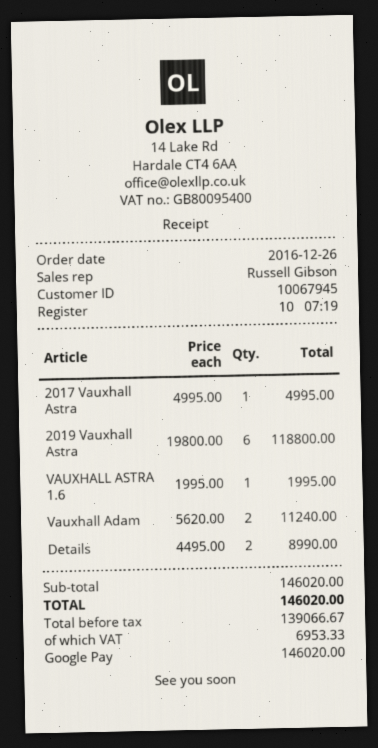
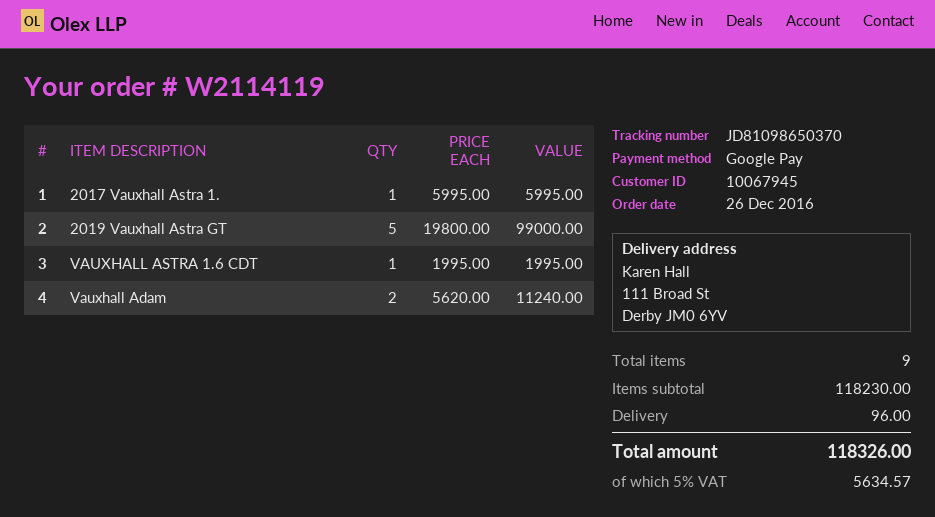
2017 Vauxhall Astra: 1 x 4995.00 = 4995.00 -> 1 x 5995.00 = 5995.00
2019 Vauxhall Astra: 6 x 19800.00 = 118800.00 -> 5 x 19800.00 = 99000.00
Details: 2 x 4495.00 = 8990.00 -> none
subtotal: 146020.00 -> 118230.00
shipping: none -> 96.00
tax: 6953.33 -> 5634.57
total: 146020.00 -> 118326.00

